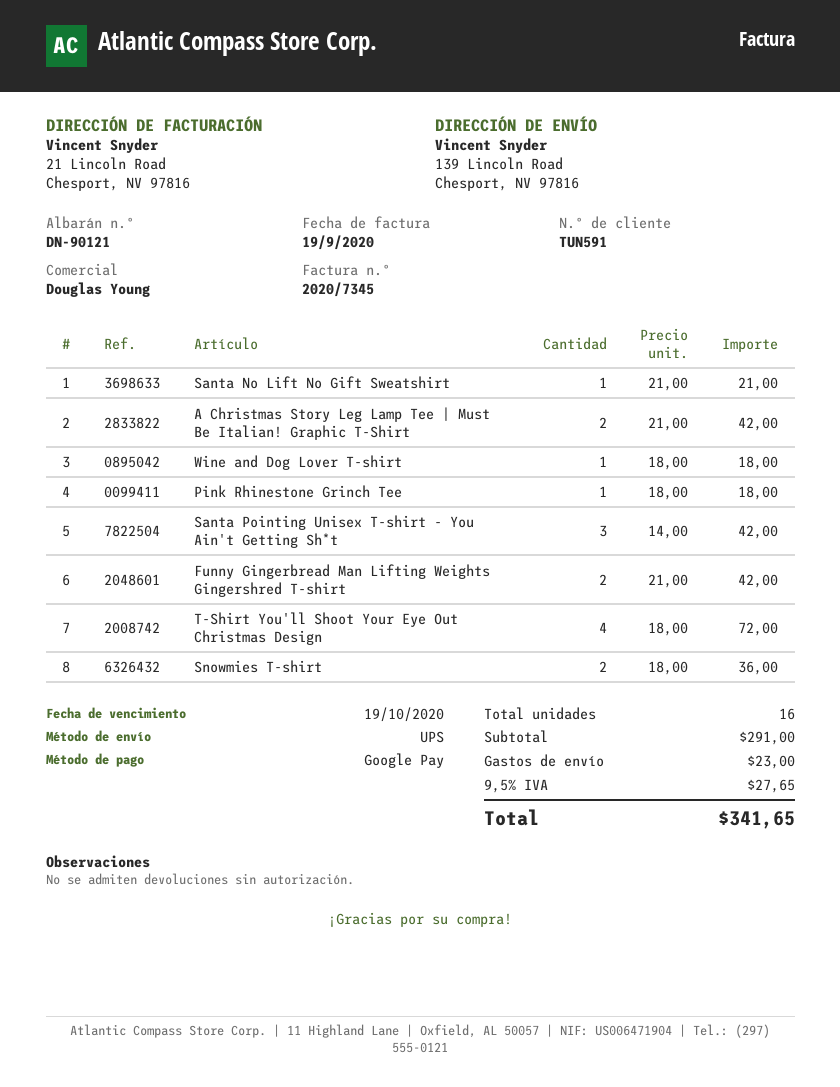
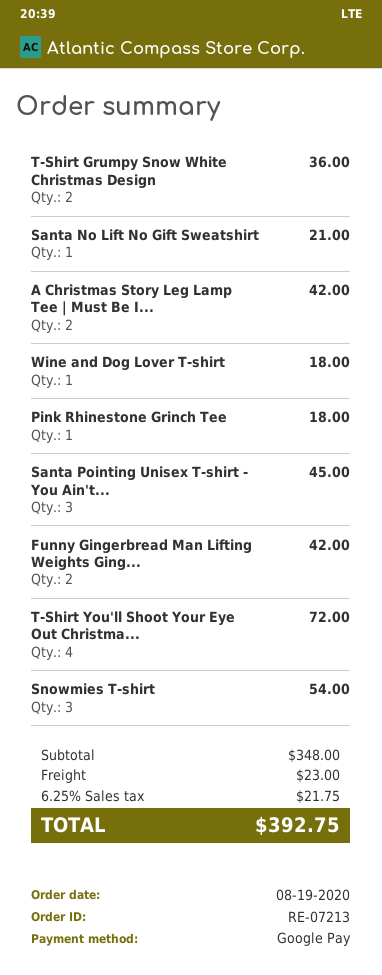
Santa Pointing Unisex T-shirt - You Ain't Getting Sh*t: 3 for 42.00 -> 3 for 45.00
Snowmies T-shirt: 2 for 36.00 -> 3 for 54.00
T-Shirt Grumpy Snow White Christmas Design: none -> 2 for 36.00
subtotal: 291.00 -> 348.00
tax: 9.5% = 27.65 -> 6.25% = 21.75
total: 341.65 -> 392.75

